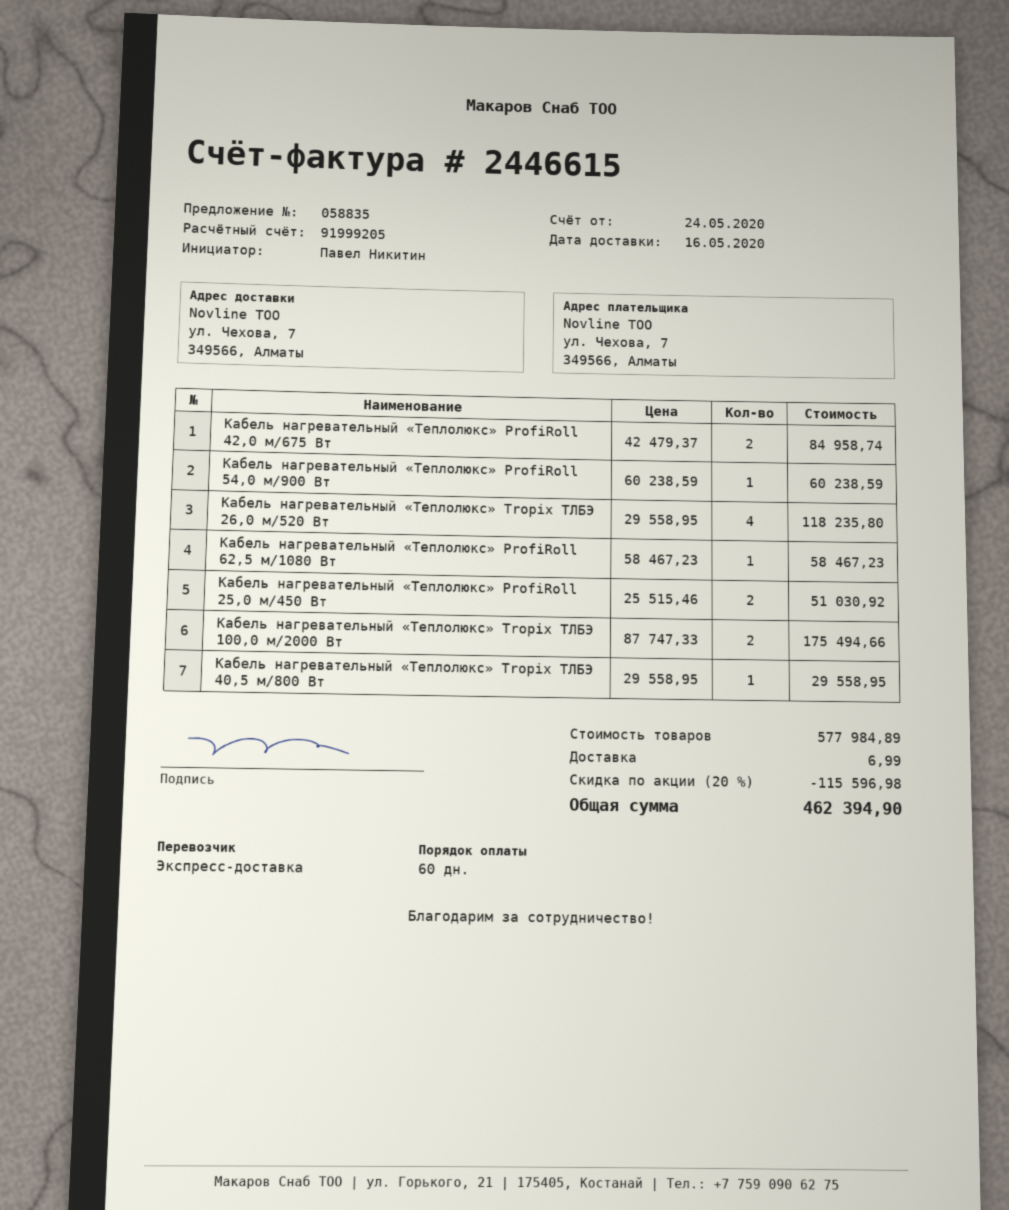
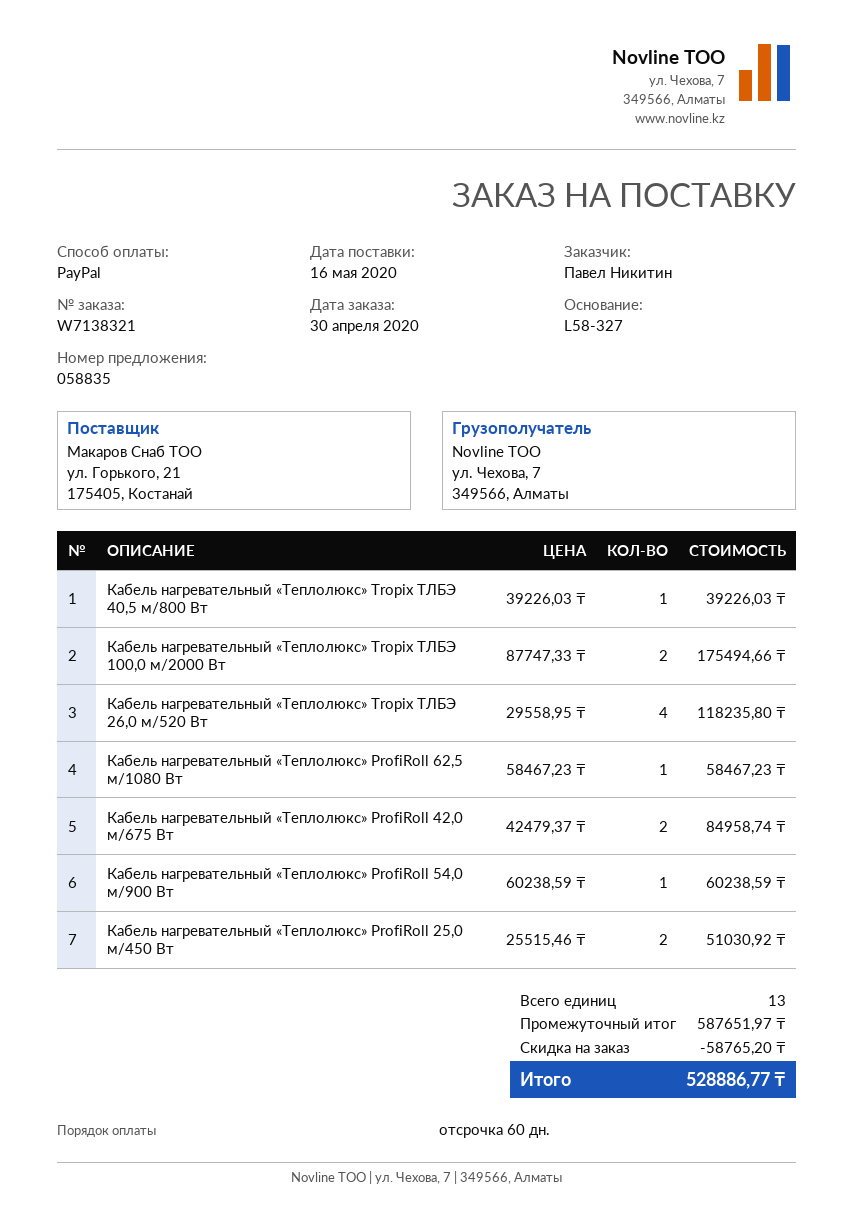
Кабель нагревательный «Теплолюкс» Tropix ТЛБЭ 40,5 м/800 Вт: 1 x 29558.95 = 29558.95 -> 1 x 39226.03 = 39226.03
subtotal: 577984.89 -> 587651.97
discount: 115596.98 -> 58765.20
shipping: 6.99 -> none
total: 462394.90 -> 528886.77

